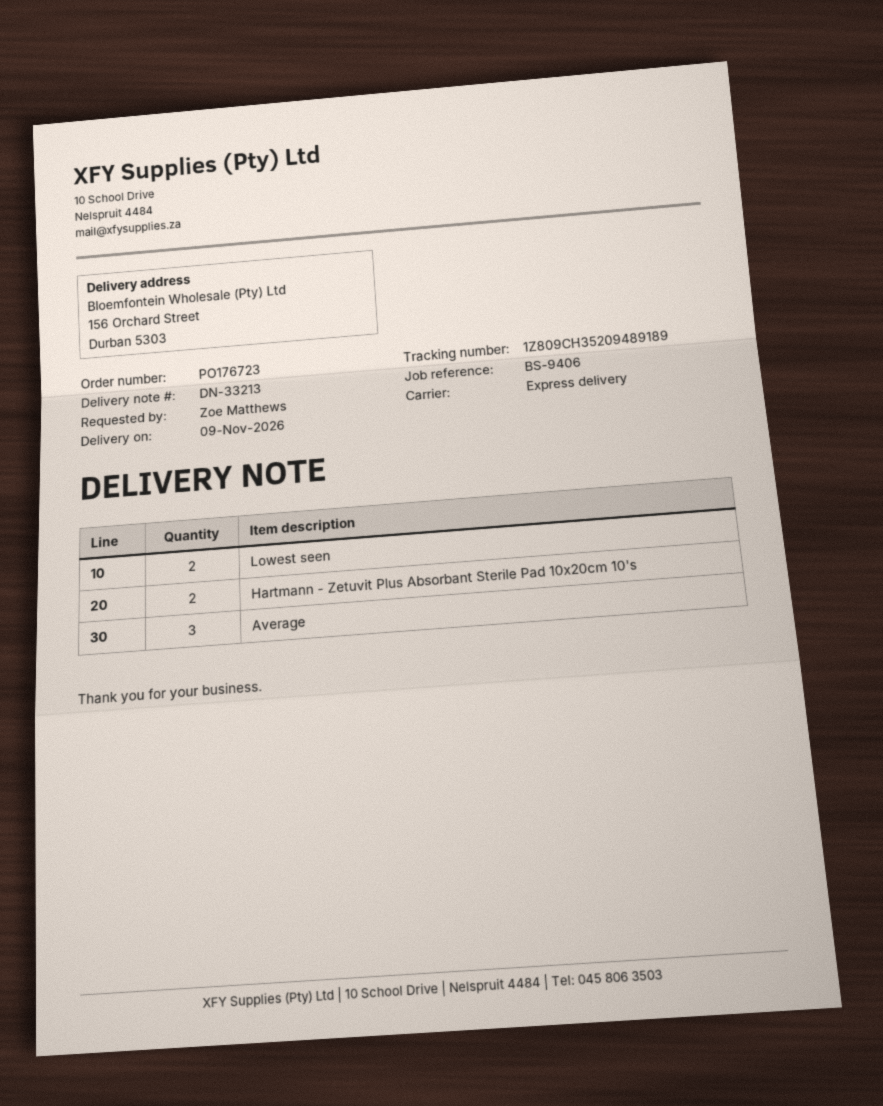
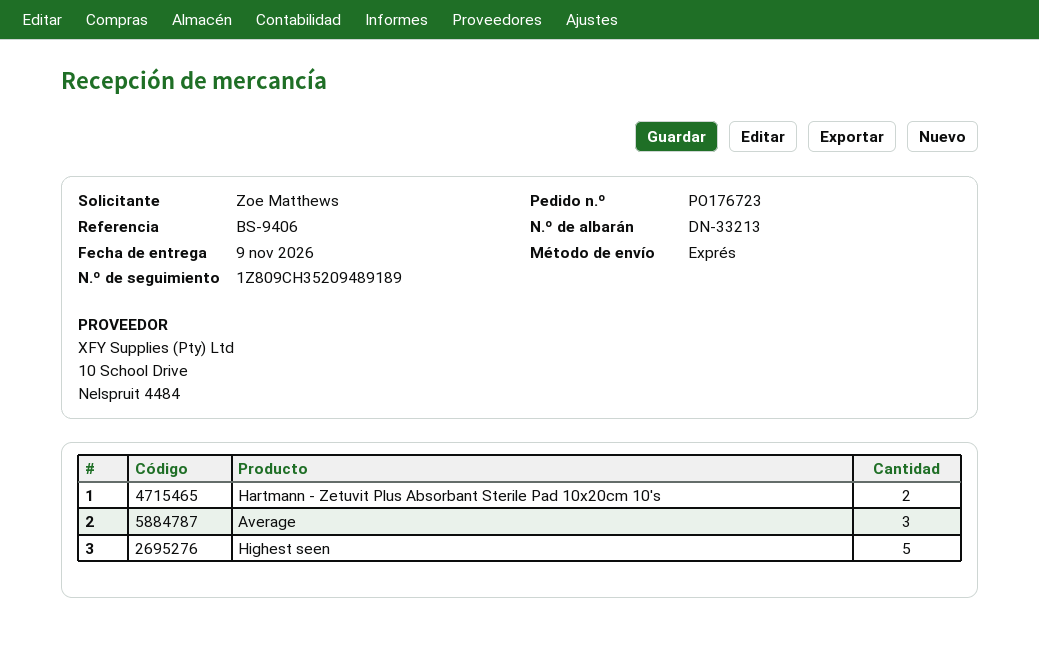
Lowest seen: 2 -> none
Highest seen: none -> 5

